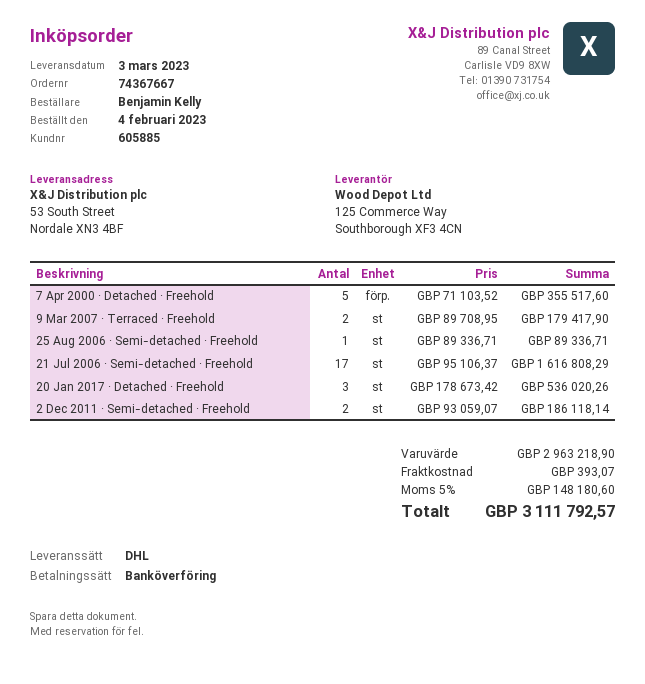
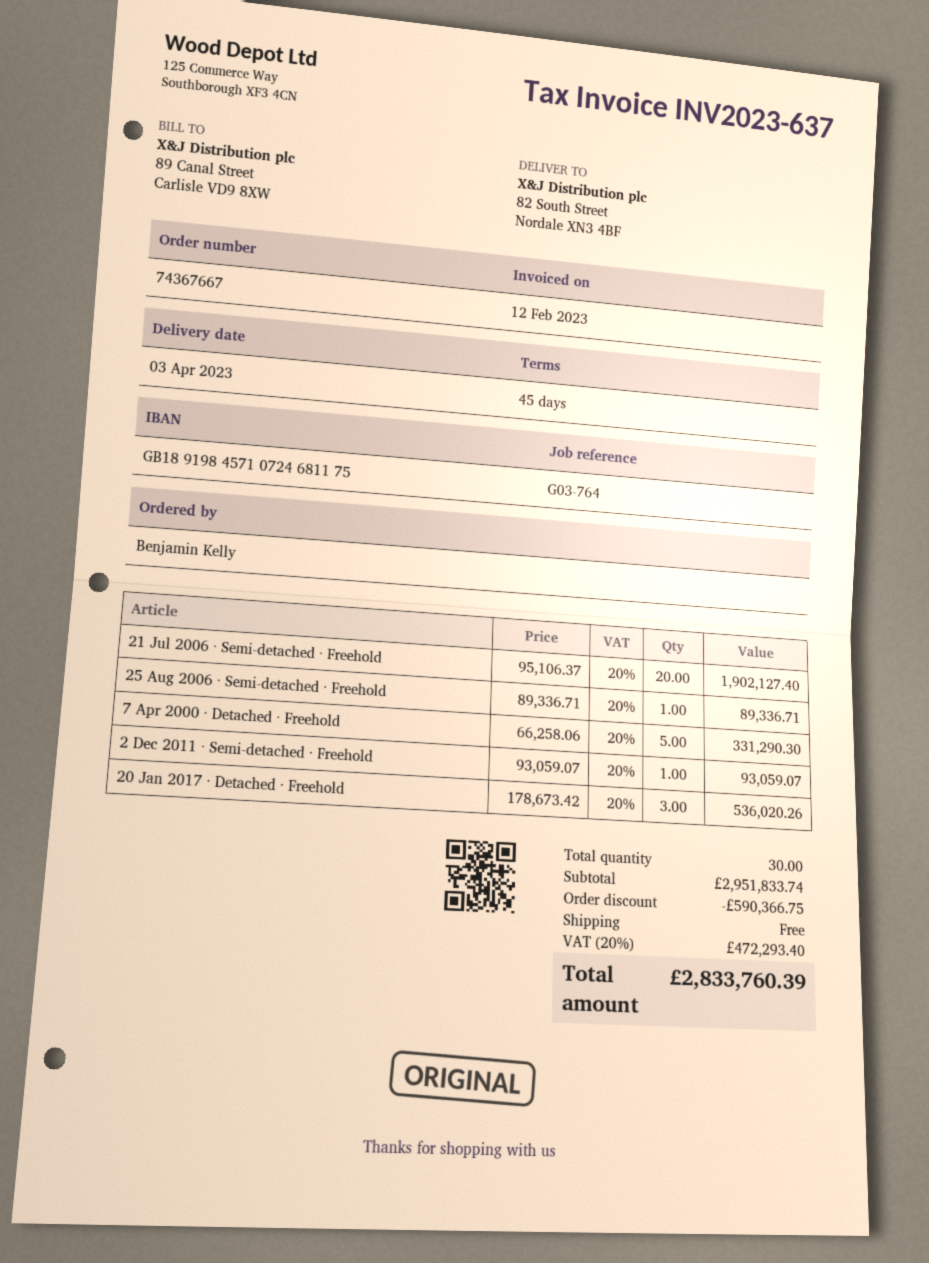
delivery date: 2023-03-03 -> 2023-04-03
ship to: 53 South Street, Nordale XN3 4BF -> 82 South Street, Nordale XN3 4BF
7 Apr 2000 · Detached · Freehold: 5 x 71103.52 = 355517.60 -> 5 x 66258.06 = 331290.30
9 Mar 2007 · Terraced · Freehold: 2 x 89708.95 = 179417.90 -> none
21 Jul 2006 · Semi-detached · Freehold: 17 x 95106.37 = 1616808.29 -> 20 x 95106.37 = 1902127.40
2 Dec 2011 · Semi-detached · Freehold: 2 x 93059.07 = 186118.14 -> 1 x 93059.07 = 93059.07
subtotal: 2963218.90 -> 2951833.74
discount: none -> 590366.75
shipping: 393.07 -> 0.00
tax: 5% = 148180.60 -> 20% = 472293.40
total: 3111792.57 -> 2833760.39

